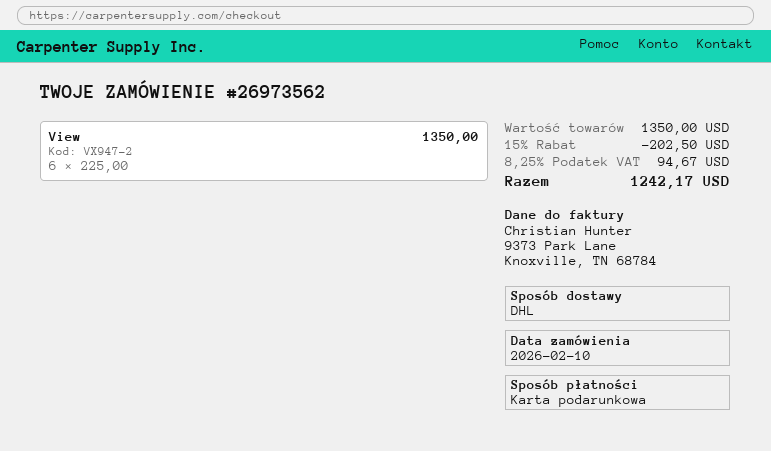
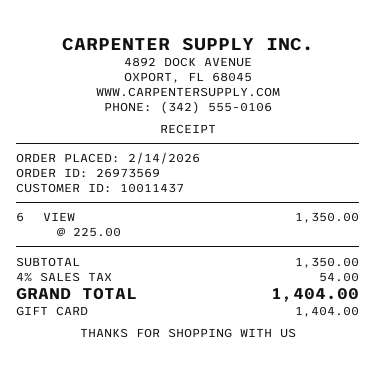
order number: 26973562 -> 26973569
order date: 2026-02-10 -> 2026-02-14
discount: 15% = 202.50 -> none
tax: 8.25% = 94.67 -> 4% = 54.00
total: 1242.17 -> 1404.00

